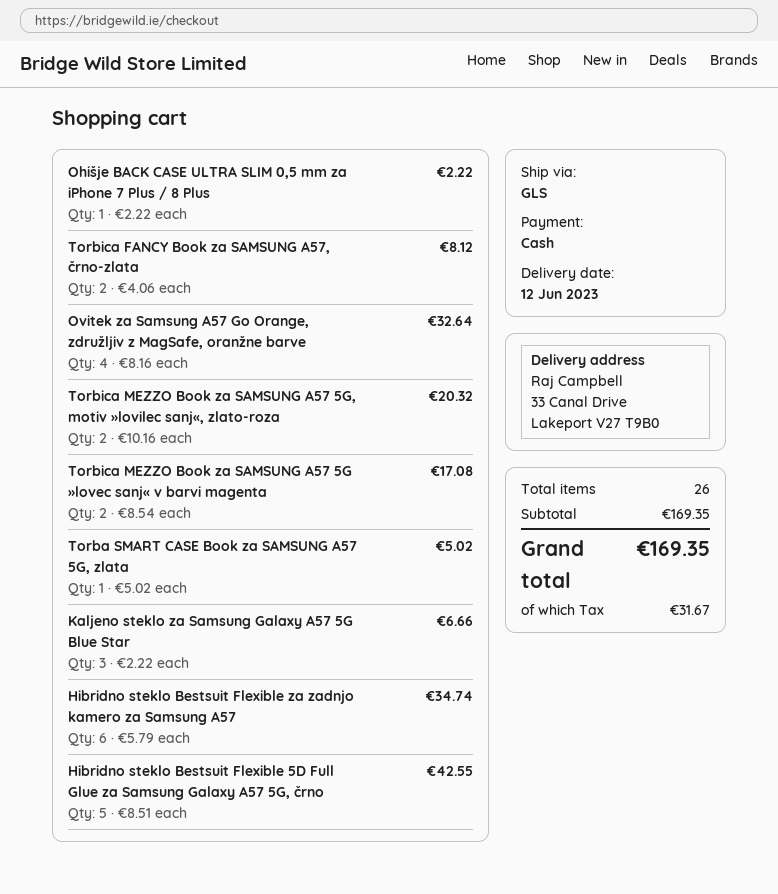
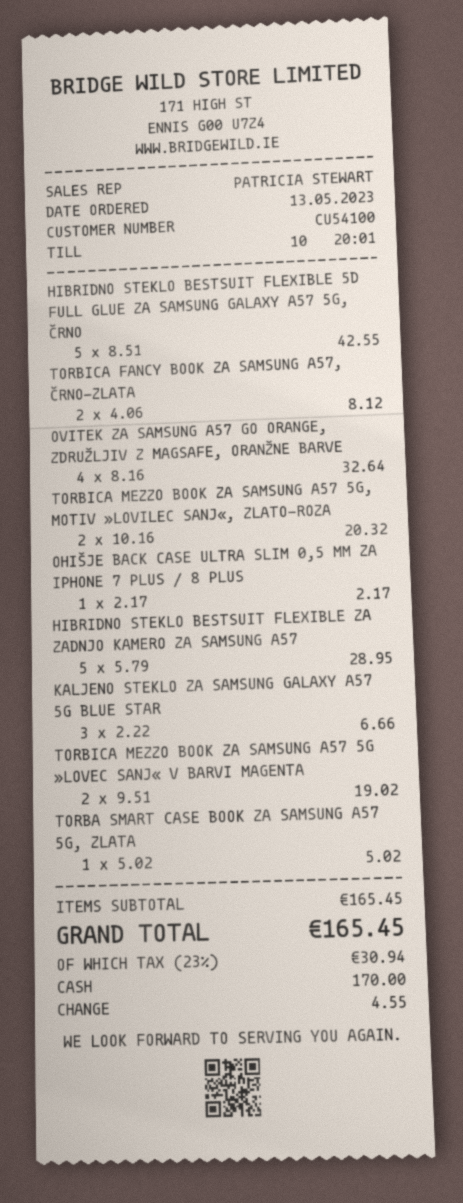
Ohišje BACK CASE ULTRA SLIM 0,5 mm za iPhone 7 Plus / 8 Plus: 1 x 2.22 = 2.22 -> 1 x 2.17 = 2.17
Torbica MEZZO Book za SAMSUNG A57 5G »lovec sanj« v barvi magenta: 2 x 8.54 = 17.08 -> 2 x 9.51 = 19.02
Hibridno steklo Bestsuit Flexible za zadnjo kamero za Samsung A57: 6 x 5.79 = 34.74 -> 5 x 5.79 = 28.95
subtotal: 169.35 -> 165.45
tax: 31.67 -> 30.94
total: 169.35 -> 165.45

